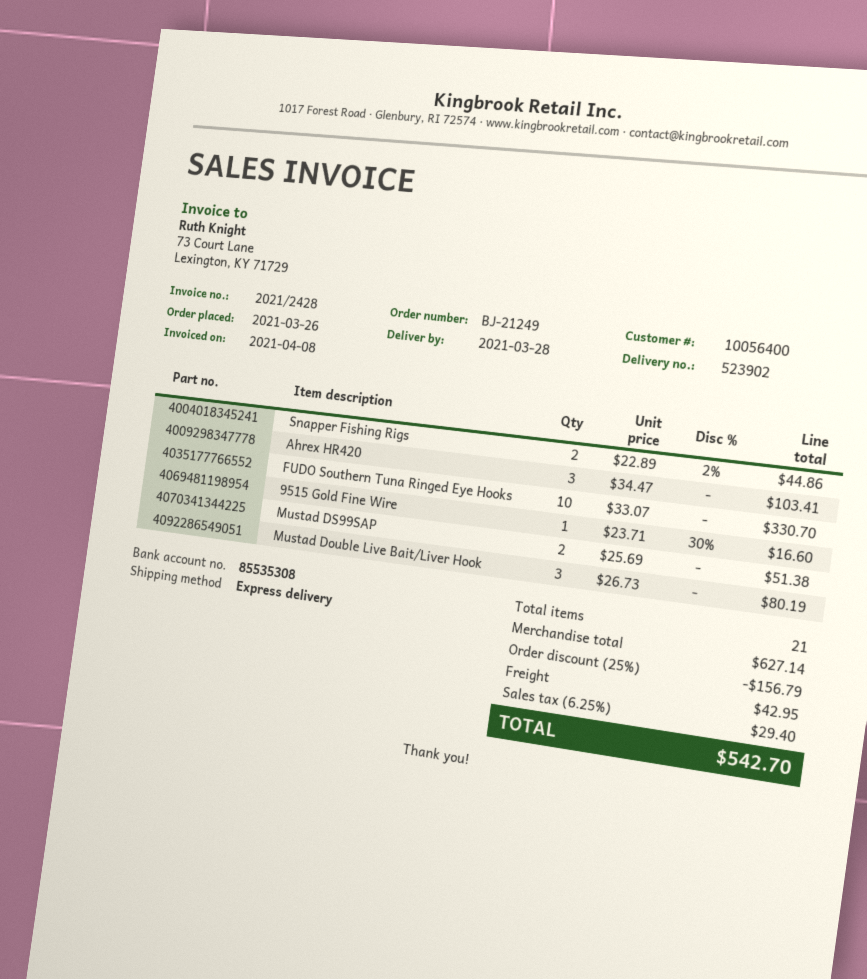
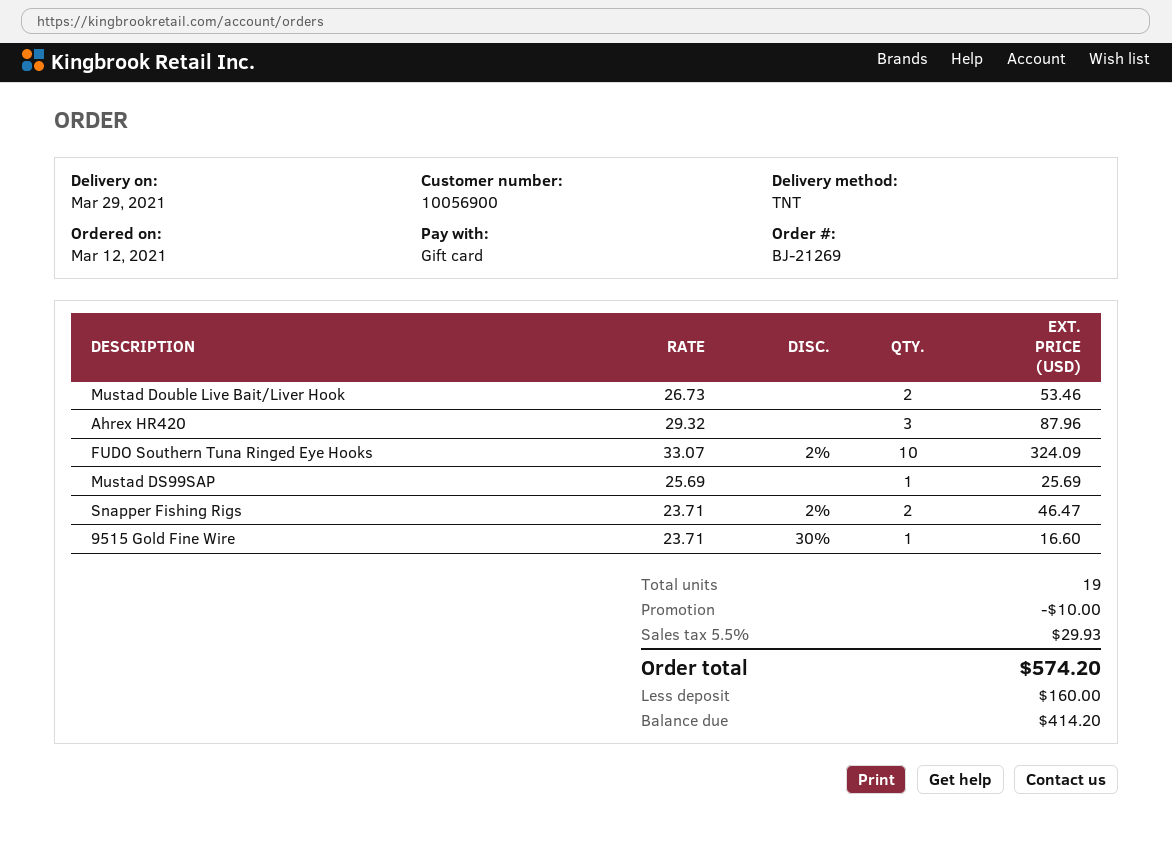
order number: BJ-21249 -> BJ-21269
order date: 2021-03-26 -> 2021-03-12
delivery date: 2021-03-28 -> 2021-03-29
customer number: 10056400 -> 10056900
shipping method: express -> TNT
Snapper Fishing Rigs: 2 x 22.89 - 2% = 44.86 -> 2 x 23.71 - 2% = 46.47
Ahrex HR420: 3 x 34.47 = 103.41 -> 3 x 29.32 = 87.96
FUDO Southern Tuna Ringed Eye Hooks: 10 x 33.07 = 330.70 -> 10 x 33.07 - 2% = 324.09
Mustad DS99SAP: 2 x 25.69 = 51.38 -> 1 x 25.69 = 25.69
Mustad Double Live Bait/Liver Hook: 3 x 26.73 = 80.19 -> 2 x 26.73 = 53.46
total quantity: 21 -> 19
discount: 156.79 -> 10.00
shipping: 42.95 -> none
tax: 6.25% = 29.40 -> 5.5% = 29.93
total: 542.70 -> 574.20

